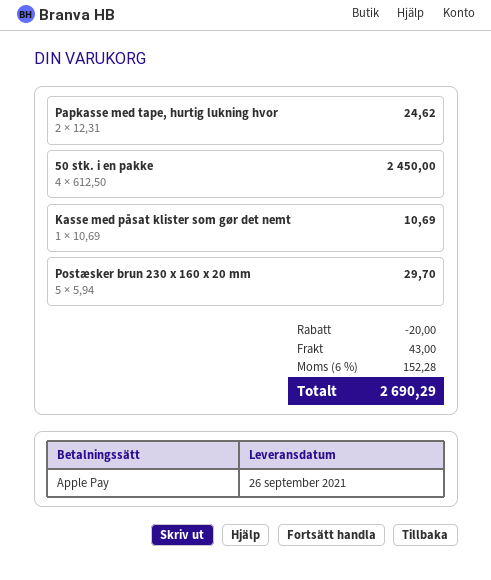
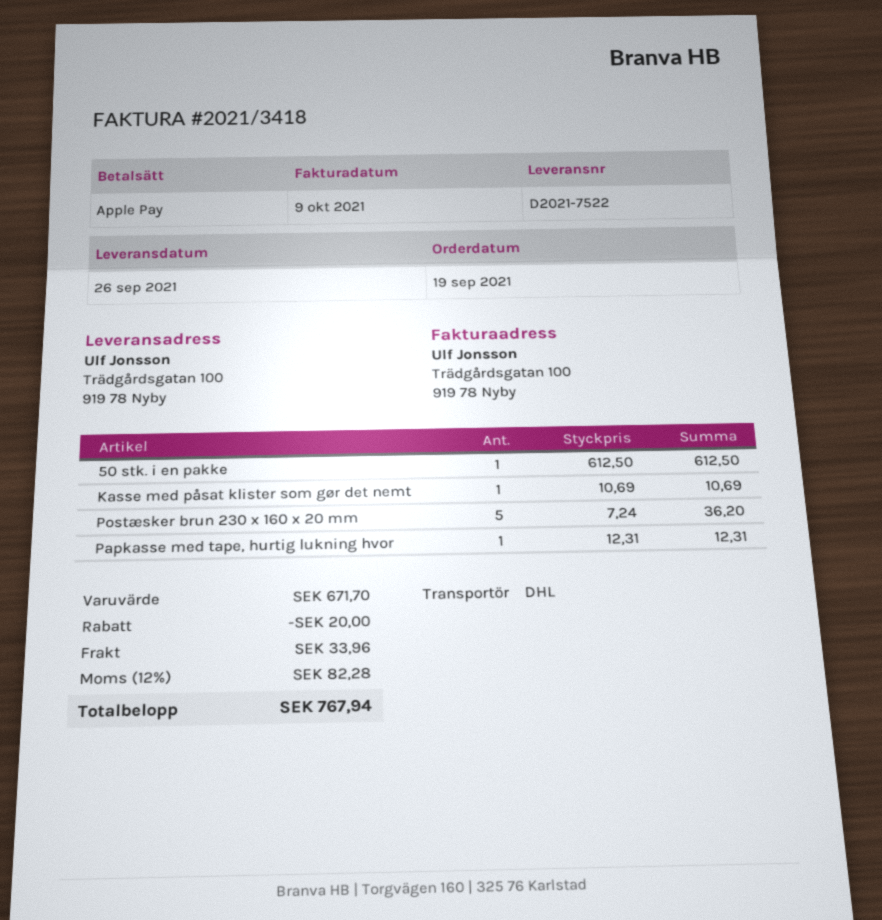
Papkasse med tape, hurtig lukning hvor: 2 x 12.31 = 24.62 -> 1 x 12.31 = 12.31
50 stk. i en pakke: 4 x 612.50 = 2450.00 -> 1 x 612.50 = 612.50
Postæsker brun 230 x 160 x 20 mm: 5 x 5.94 = 29.70 -> 5 x 7.24 = 36.20
shipping: 43.00 -> 33.96
tax: 6% = 152.28 -> 12% = 82.28
total: 2690.29 -> 767.94

